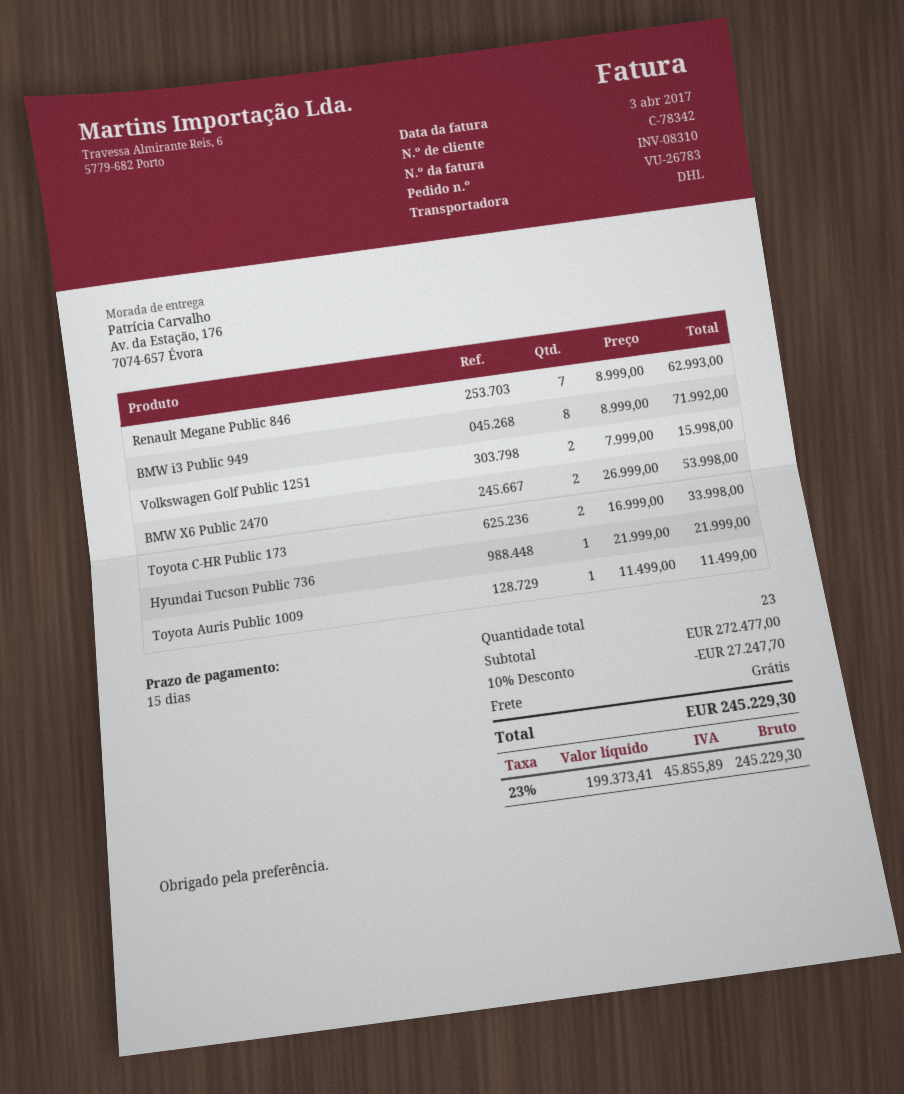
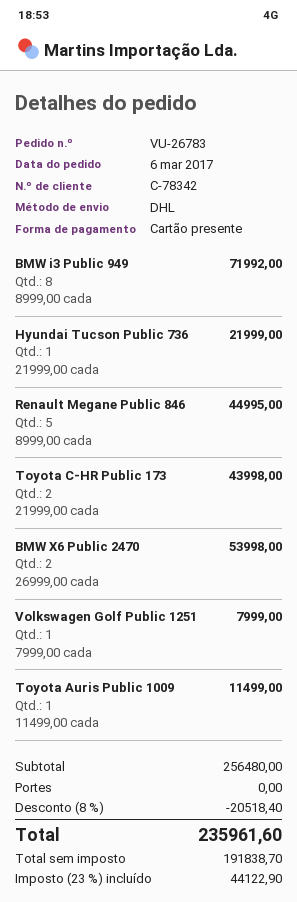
Renault Megane Public 846: 7 x 8999.00 = 62993.00 -> 5 x 8999.00 = 44995.00
Volkswagen Golf Public 1251: 2 x 7999.00 = 15998.00 -> 1 x 7999.00 = 7999.00
Toyota C-HR Public 173: 2 x 16999.00 = 33998.00 -> 2 x 21999.00 = 43998.00
subtotal: 272477.00 -> 256480.00
discount: 10% = 27247.70 -> 8% = 20518.40
net: 199373.41 -> 191838.70
tax: 23% = 45855.89 -> 23% = 44122.90
total: 245229.30 -> 235961.60

